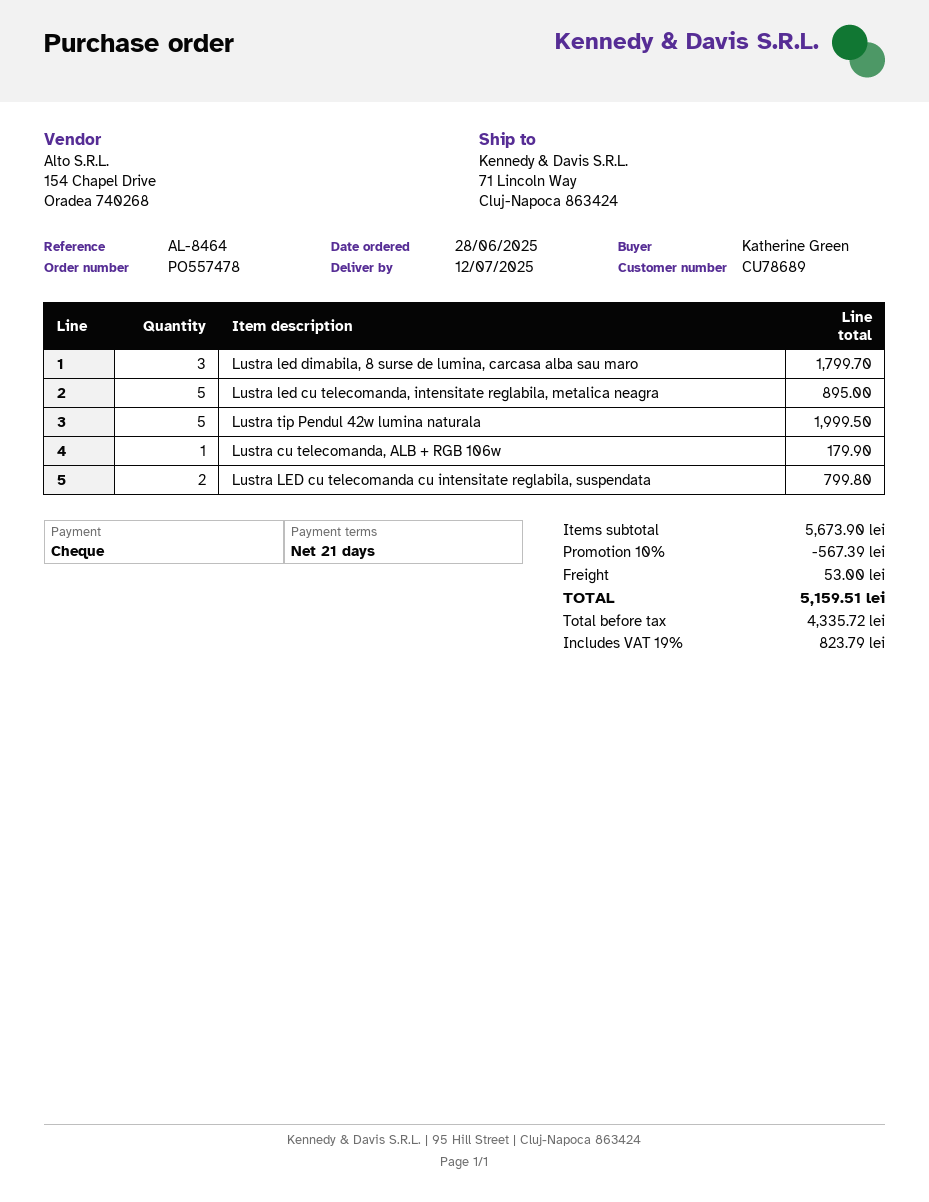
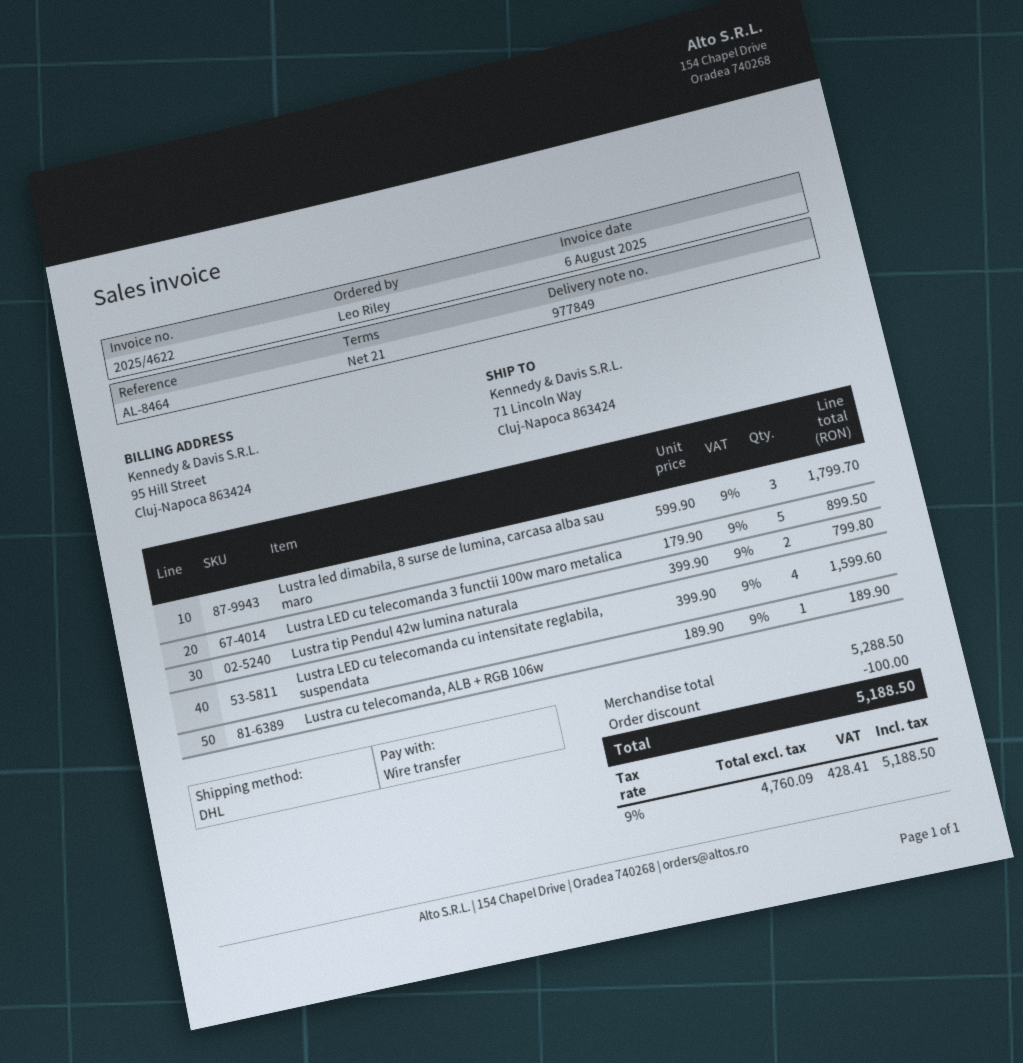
ordered by: Katherine Green -> Leo Riley
payment method: cheque -> bank transfer
Lustra led cu telecomanda, intensitate reglabila, metalica neagra: 5 for 895.00 -> none
Lustra tip Pendul 42w lumina naturala: 5 for 1999.50 -> 2 for 799.80
Lustra cu telecomanda, ALB + RGB 106w: 1 for 179.90 -> 1 for 189.90
Lustra LED cu telecomanda cu intensitate reglabila, suspendata: 2 for 799.80 -> 4 for 1599.60
Lustra LED cu telecomanda 3 functii 100w maro metalica: none -> 5 for 899.50
subtotal: 5673.90 -> 5288.50
discount: 567.39 -> 100.00
shipping: 53.00 -> none
net: 4335.72 -> 4760.09
tax: 19% = 823.79 -> 9% = 428.41
total: 5159.51 -> 5188.50

